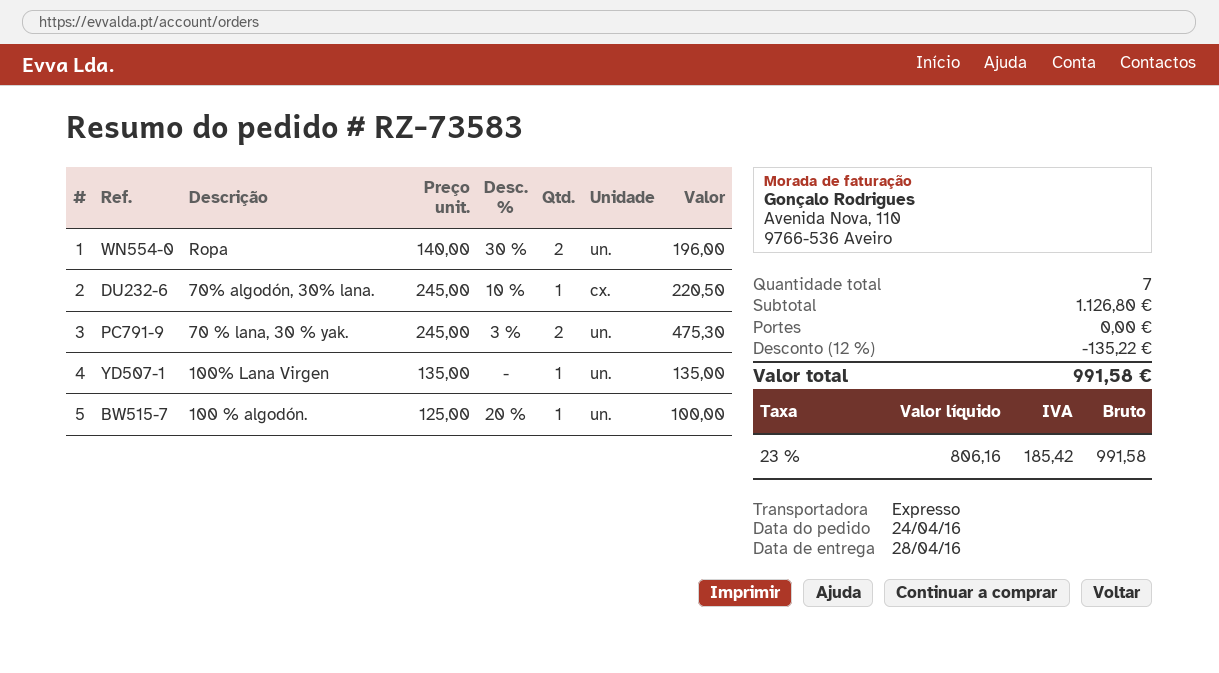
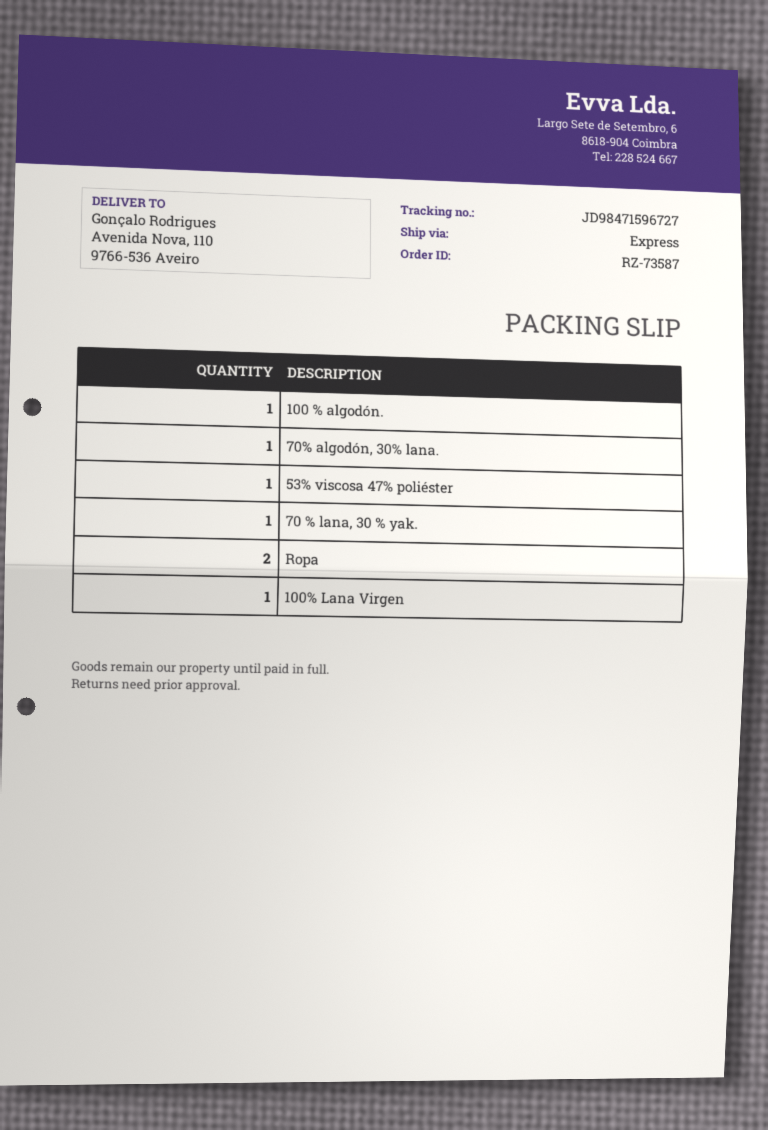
order number: RZ-73583 -> RZ-73587
70 % lana, 30 % yak.: 2 -> 1
53% viscosa 47% poliéster: none -> 1

